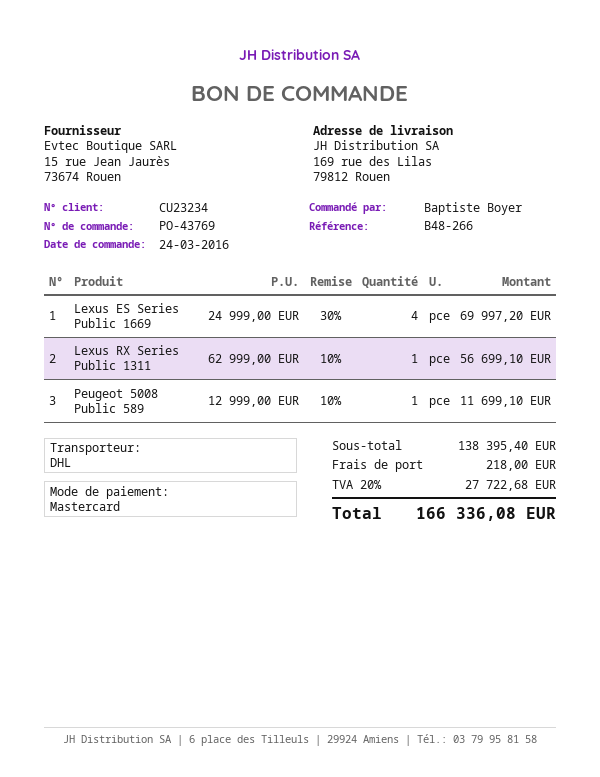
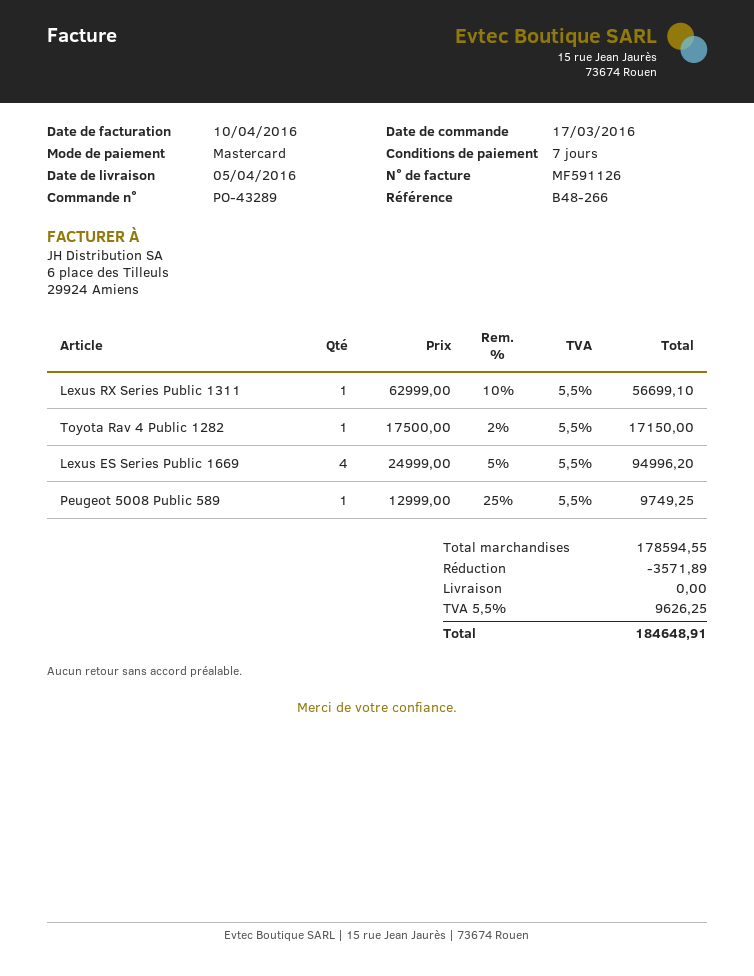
order number: PO-43769 -> PO-43289
order date: 2016-03-24 -> 2016-03-17
Lexus ES Series Public 1669: 4 x 24999.00 - 30% = 69997.20 -> 4 x 24999.00 - 5% = 94996.20
Peugeot 5008 Public 589: 1 x 12999.00 - 10% = 11699.10 -> 1 x 12999.00 - 25% = 9749.25
Toyota Rav 4 Public 1282: none -> 1 x 17500.00 - 2% = 17150.00
subtotal: 138395.40 -> 178594.55
discount: none -> 3571.89
shipping: 218.00 -> 0.00
tax: 20% = 27722.68 -> 5.5% = 9626.25
total: 166336.08 -> 184648.91

